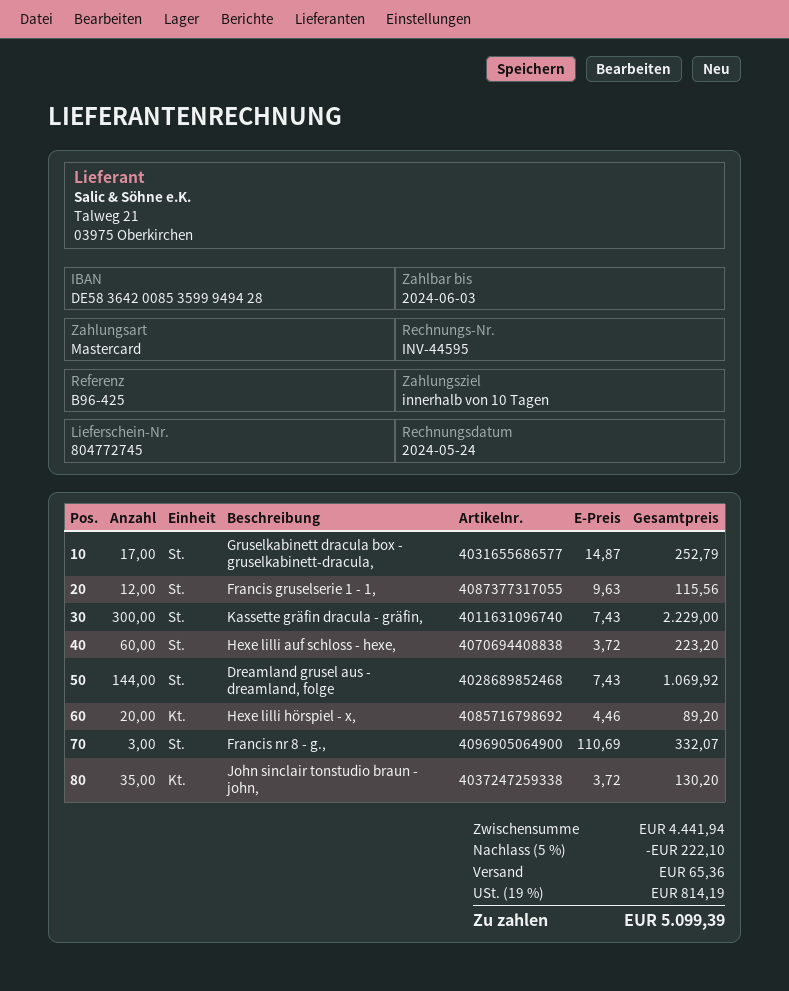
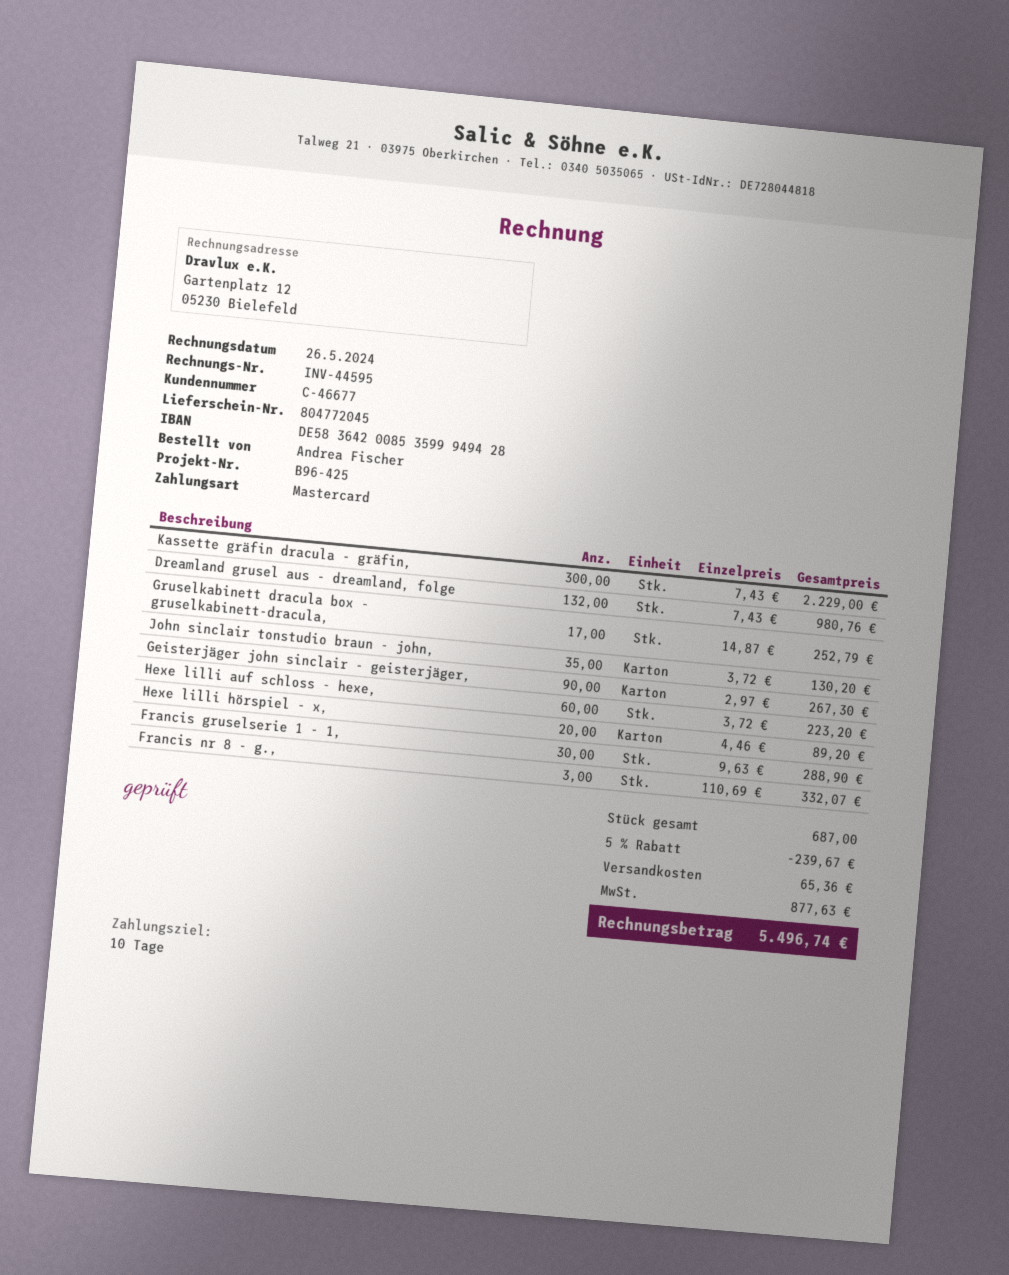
delivery note number: 804772745 -> 804772045
invoice date: 2024-05-24 -> 2024-05-26
Francis gruselserie 1 - 1,: 12 x 9.63 = 115.56 -> 30 x 9.63 = 288.90
Dreamland grusel aus - dreamland, folge: 144 x 7.43 = 1069.92 -> 132 x 7.43 = 980.76
Geisterjäger john sinclair - geisterjäger,: none -> 90 x 2.97 = 267.30
discount: 5% = 222.10 -> 5% = 239.67
tax: 814.19 -> 877.63
total: 5099.39 -> 5496.74

